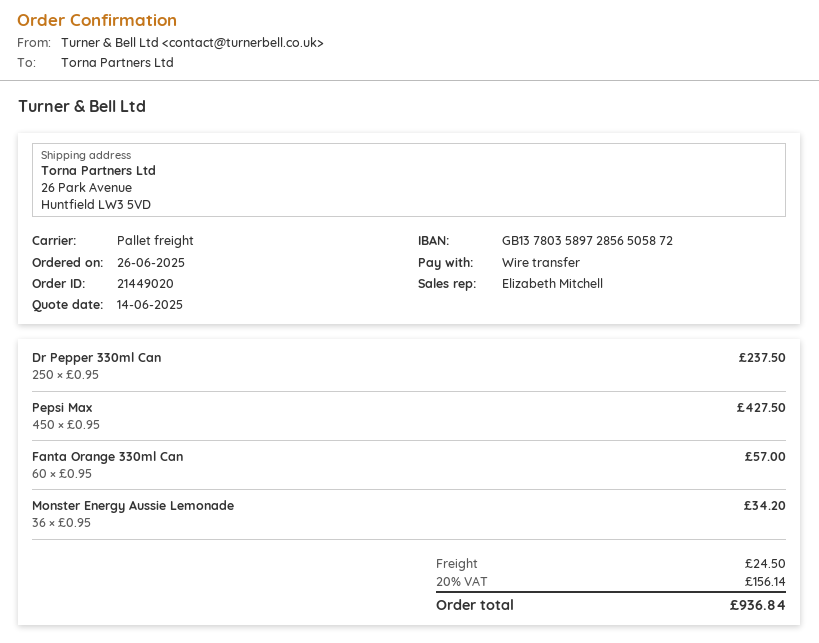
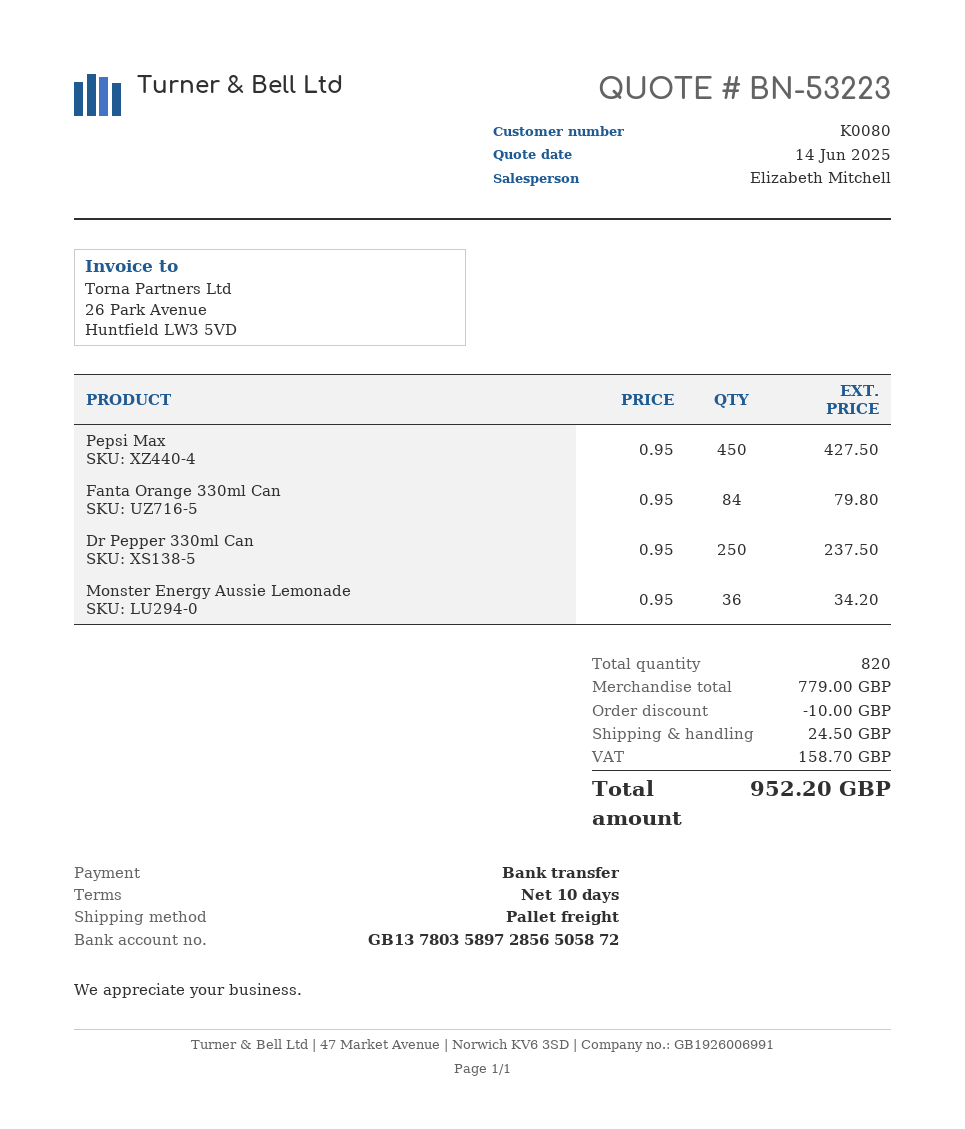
Fanta Orange 330ml Can: 60 x 0.95 = 57.00 -> 84 x 0.95 = 79.80
discount: none -> 10.00
tax: 156.14 -> 158.70
total: 936.84 -> 952.20

